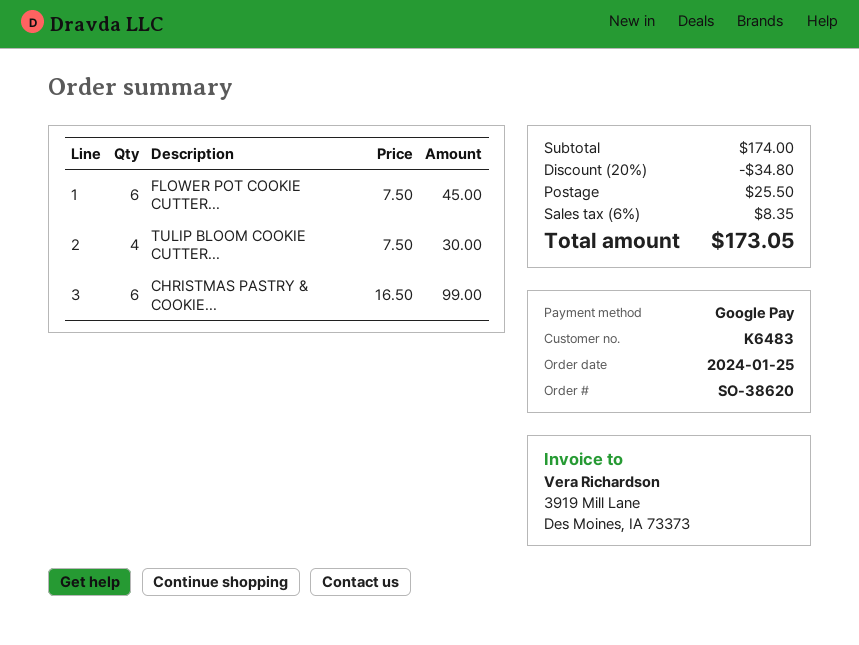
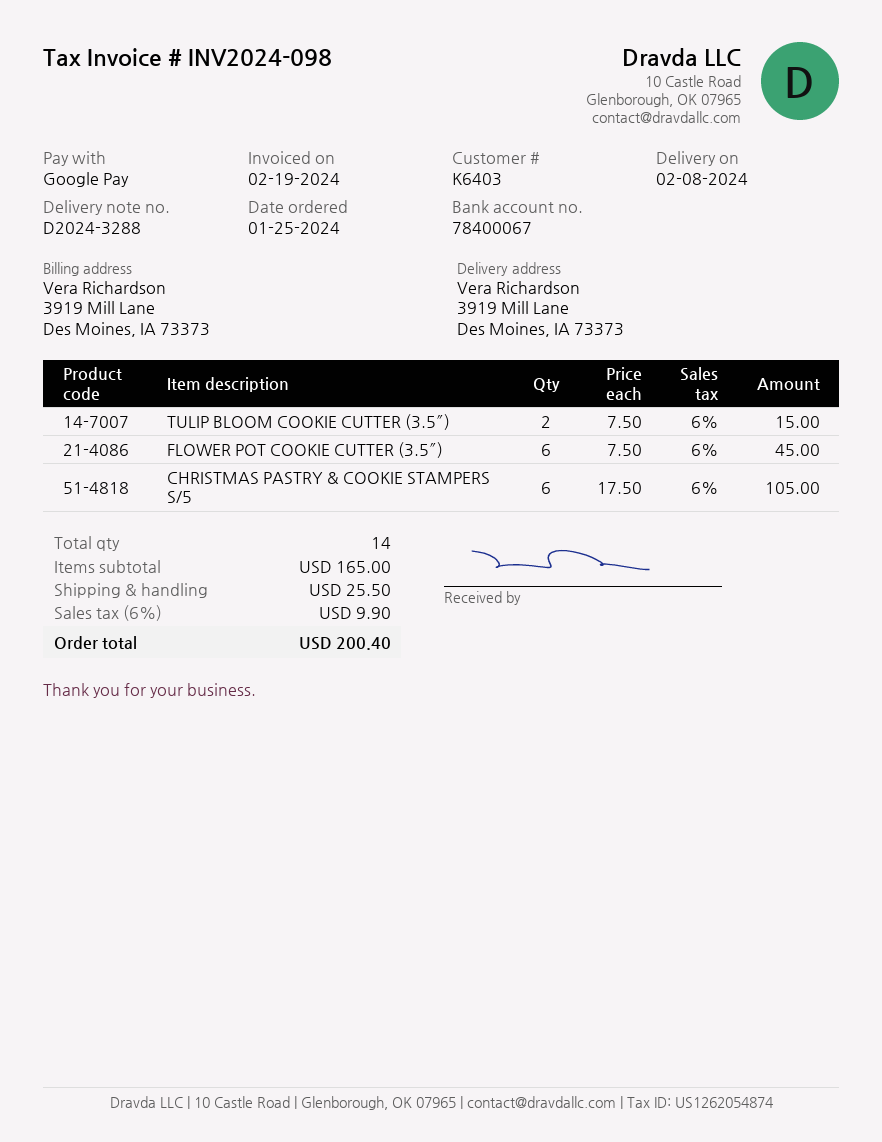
customer number: K6483 -> K6403
TULIP BLOOM COOKIE CUTTER...: 4 x 7.50 = 30.00 -> 2 x 7.50 = 15.00
CHRISTMAS PASTRY & COOKIE...: 6 x 16.50 = 99.00 -> 6 x 17.50 = 105.00
subtotal: 174.00 -> 165.00
discount: 20% = 34.80 -> none
tax: 6% = 8.35 -> 6% = 9.90
total: 173.05 -> 200.40

